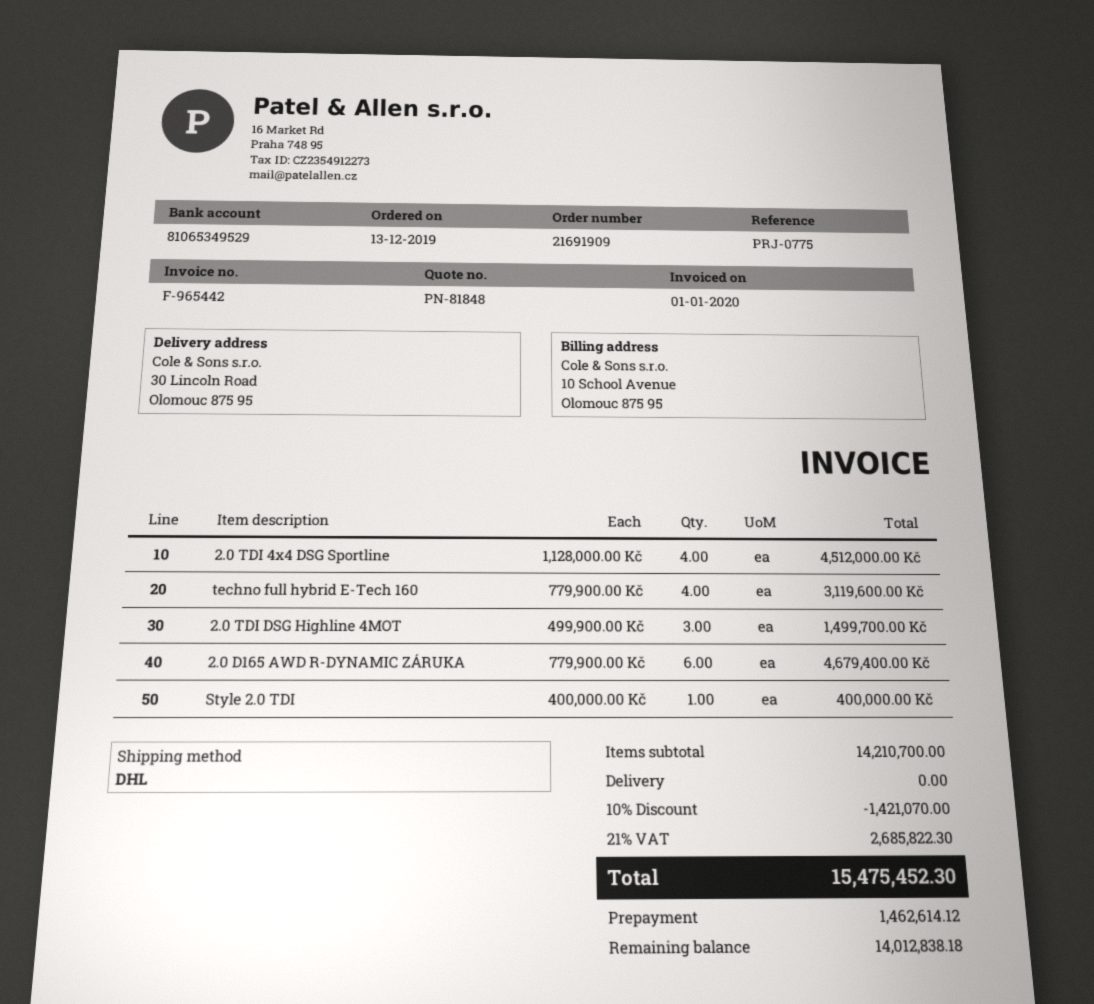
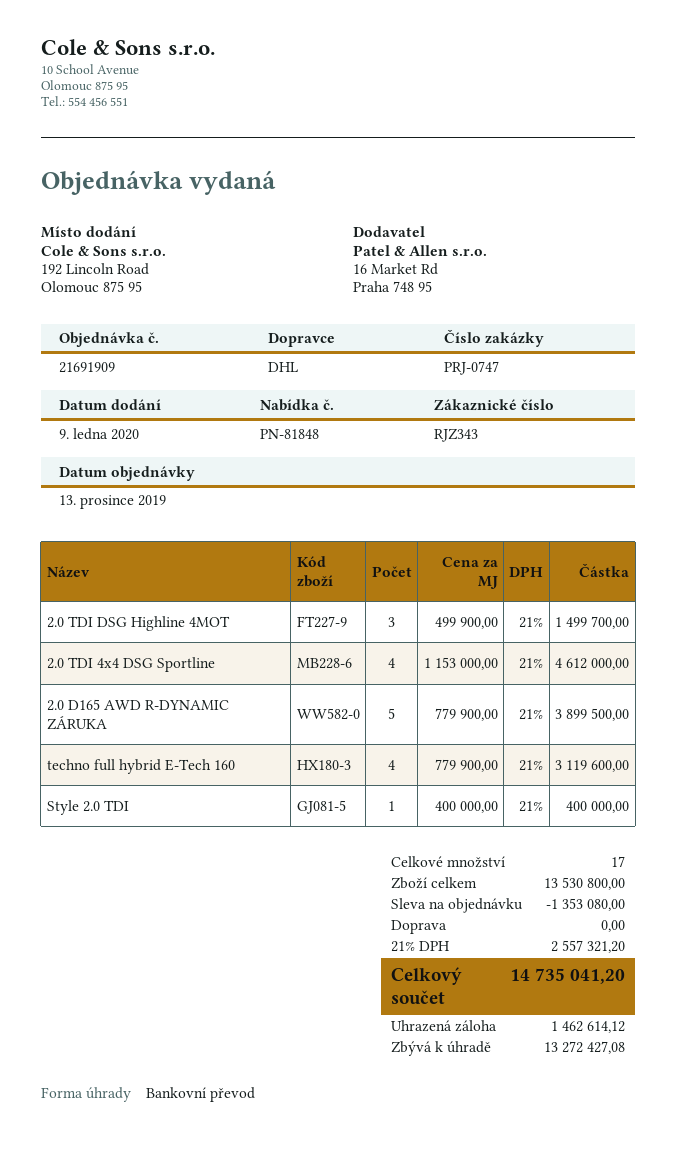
reference: PRJ-0775 -> PRJ-0747
ship to: 30 Lincoln Road, Olomouc 875 95 -> 192 Lincoln Road, Olomouc 875 95
2.0 TDI 4x4 DSG Sportline: 4 x 1128000.00 = 4512000.00 -> 4 x 1153000.00 = 4612000.00
2.0 D165 AWD R-DYNAMIC ZÁRUKA: 6 x 779900.00 = 4679400.00 -> 5 x 779900.00 = 3899500.00
subtotal: 14210700.00 -> 13530800.00
discount: 1421070.00 -> 1353080.00
tax: 21% = 2685822.30 -> 21% = 2557321.20
total: 15475452.30 -> 14735041.20
balance: 14012838.18 -> 13272427.08

